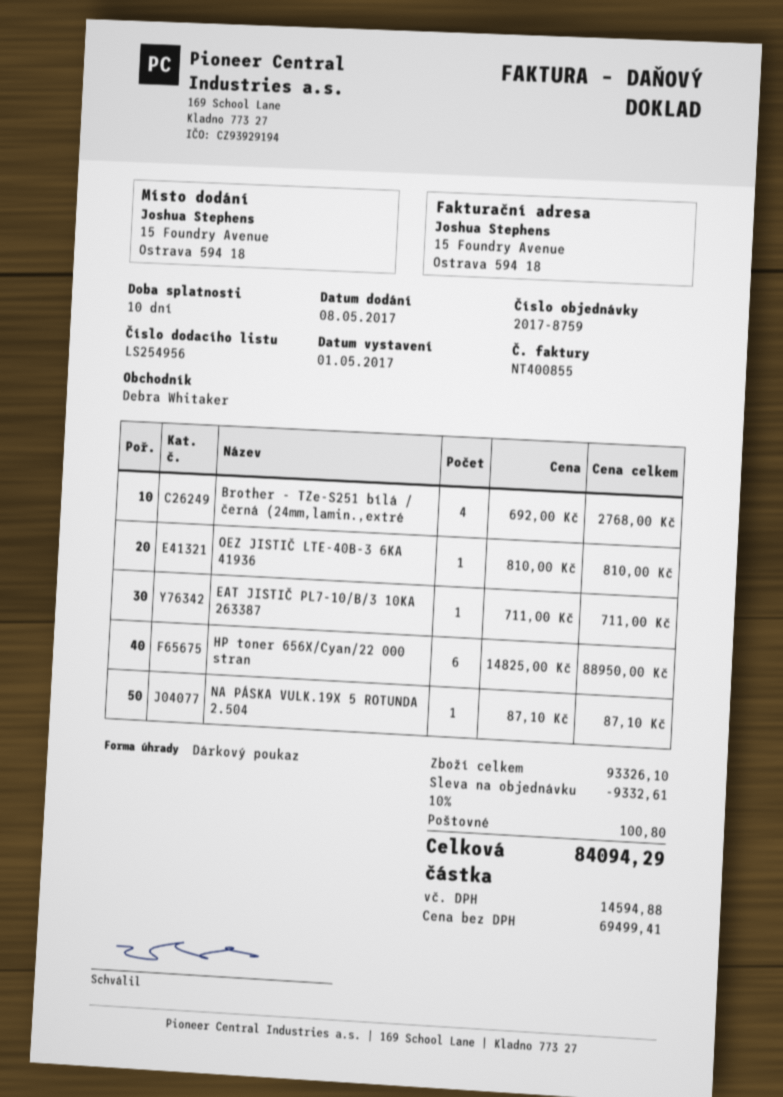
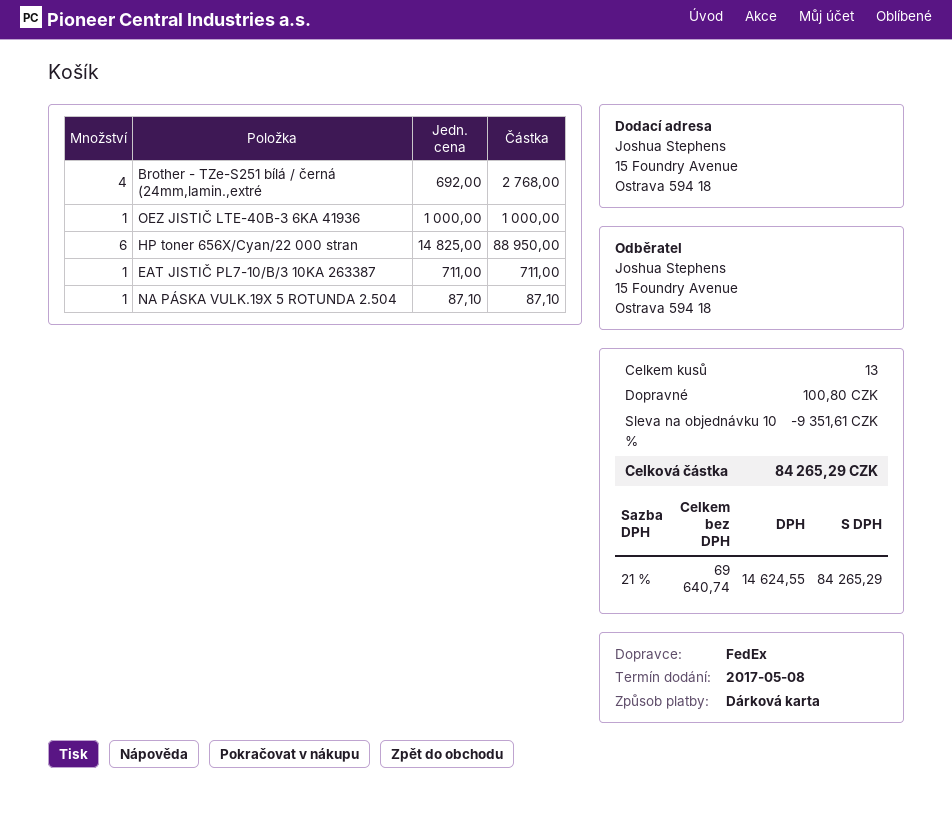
OEZ JISTIČ LTE-40B-3 6KA 41936: 1 x 810.00 = 810.00 -> 1 x 1000.00 = 1000.00
discount: 10% = 9332.61 -> 10% = 9351.61
net: 69499.41 -> 69640.74
tax: 14594.88 -> 14624.55
total: 84094.29 -> 84265.29

